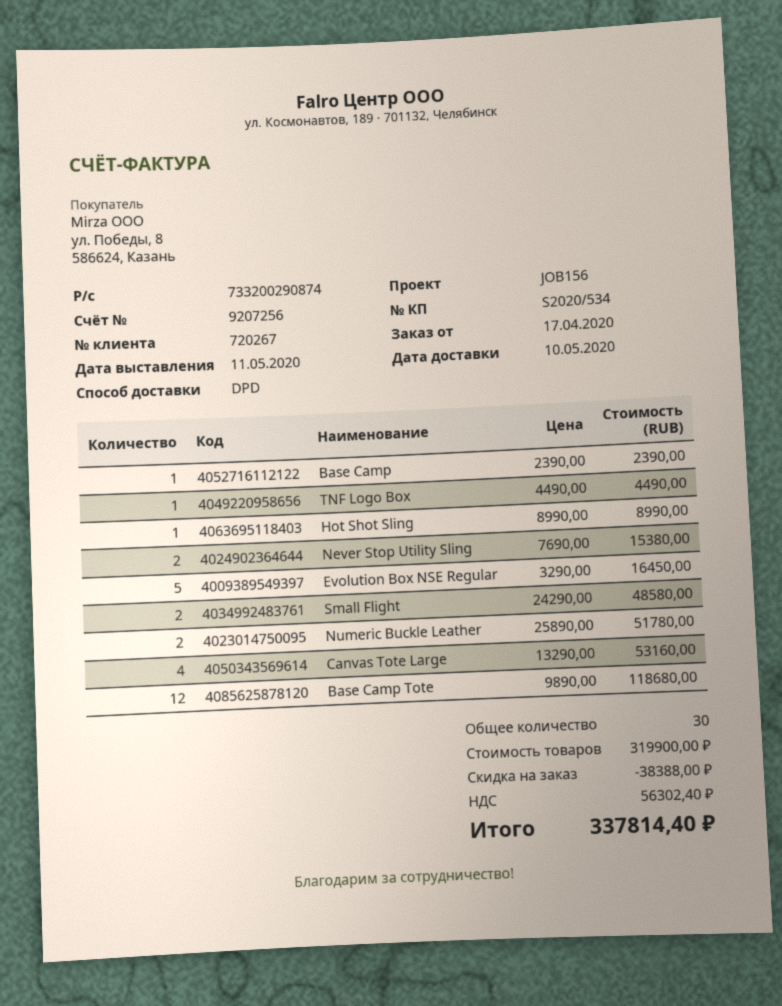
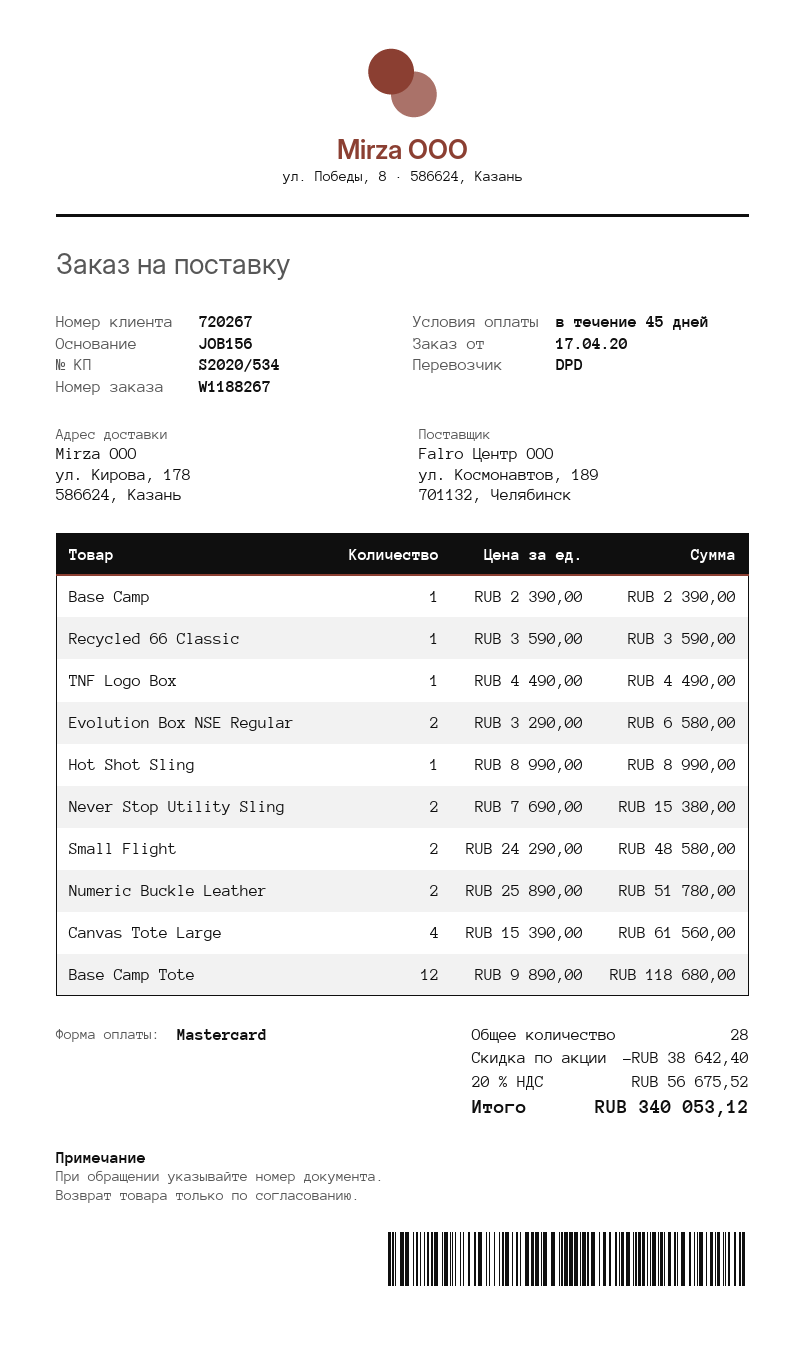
Evolution Box NSE Regular: 5 x 3290.00 = 16450.00 -> 2 x 3290.00 = 6580.00
Canvas Tote Large: 4 x 13290.00 = 53160.00 -> 4 x 15390.00 = 61560.00
Recycled 66 Classic: none -> 1 x 3590.00 = 3590.00
total quantity: 30 -> 28
discount: 38388.00 -> 38642.40
tax: 56302.40 -> 56675.52
total: 337814.40 -> 340053.12

